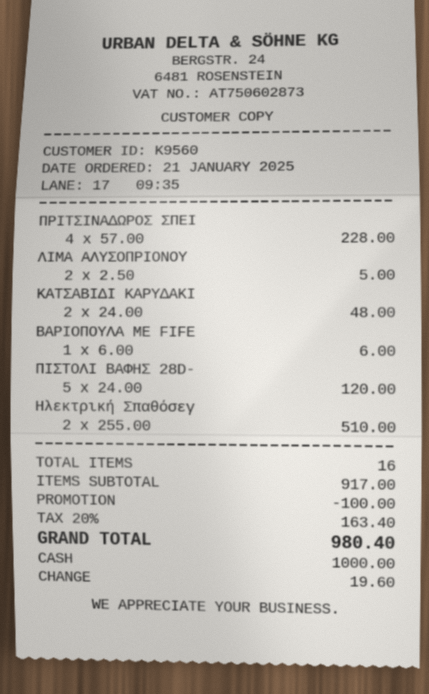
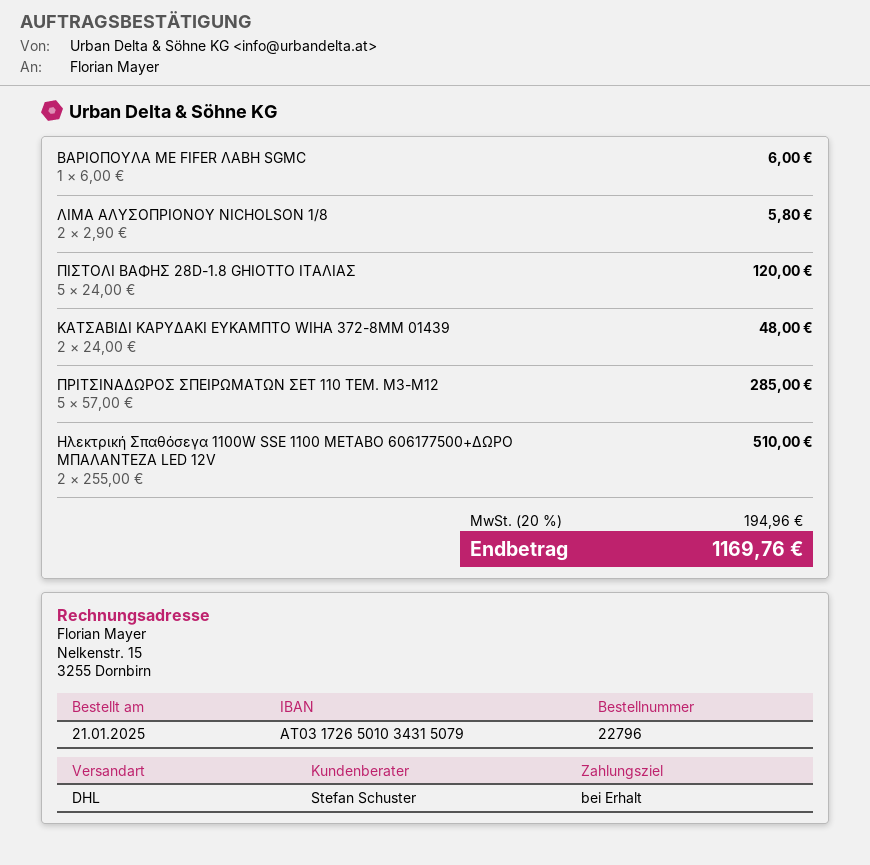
ΠΡΙΤΣΙΝΑΔΩΡΟΣ ΣΠΕΙ: 4 x 57.00 = 228.00 -> 5 x 57.00 = 285.00
ΛΙΜΑ ΑΛΥΣΟΠΡΙΟΝΟΥ: 2 x 2.50 = 5.00 -> 2 x 2.90 = 5.80
discount: 100.00 -> none
tax: 20% = 163.40 -> 20% = 194.96
total: 980.40 -> 1169.76

